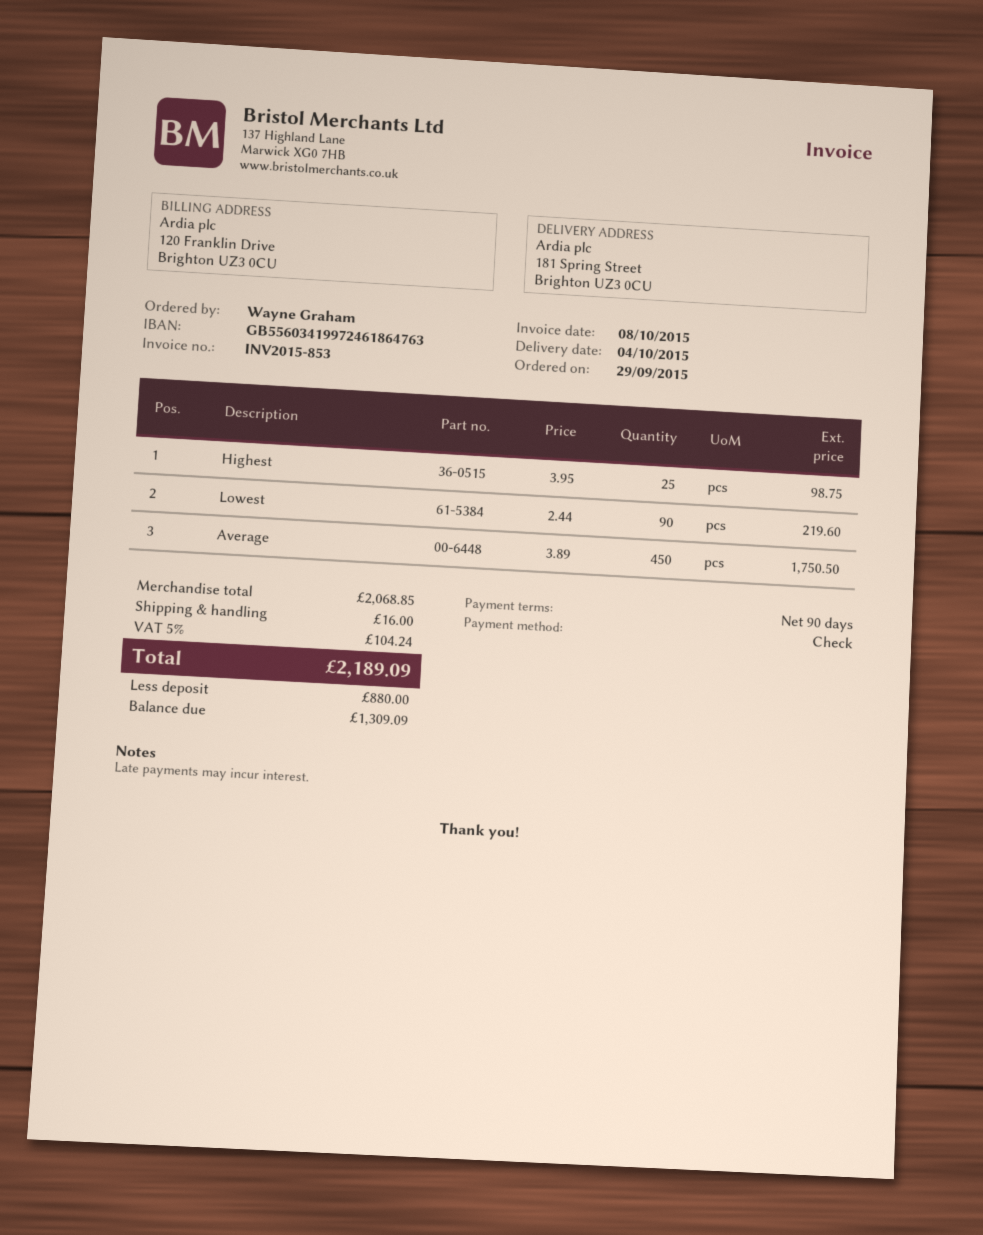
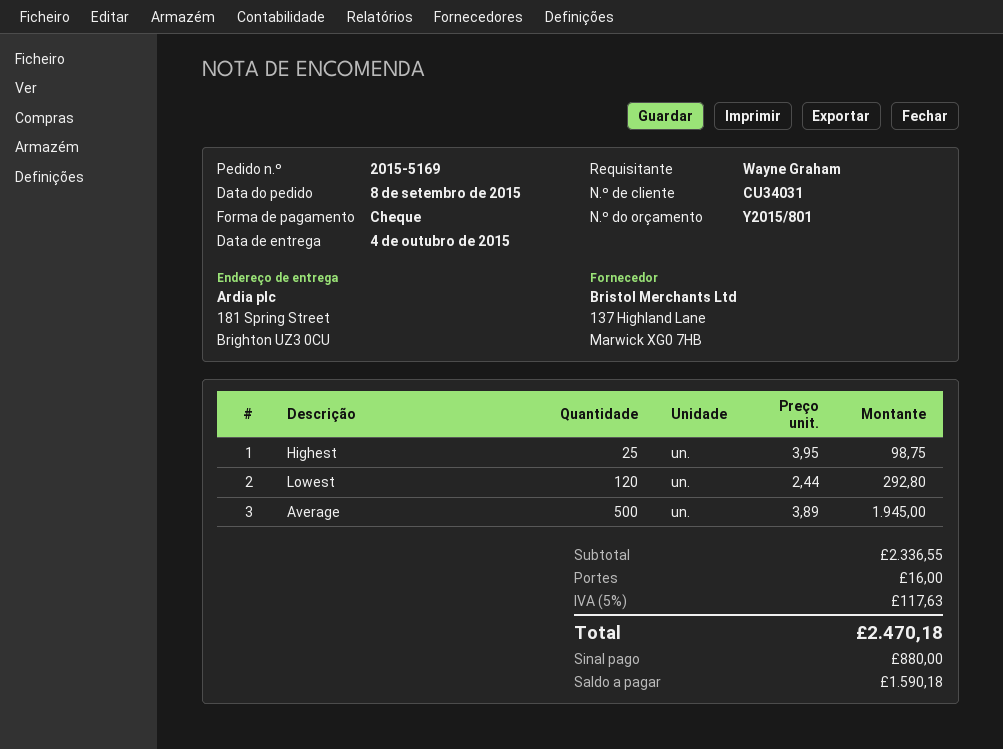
order date: 2015-09-29 -> 2015-09-08
Lowest: 90 x 2.44 = 219.60 -> 120 x 2.44 = 292.80
Average: 450 x 3.89 = 1750.50 -> 500 x 3.89 = 1945.00
subtotal: 2068.85 -> 2336.55
tax: 5% = 104.24 -> 5% = 117.63
total: 2189.09 -> 2470.18
balance: 1309.09 -> 1590.18

